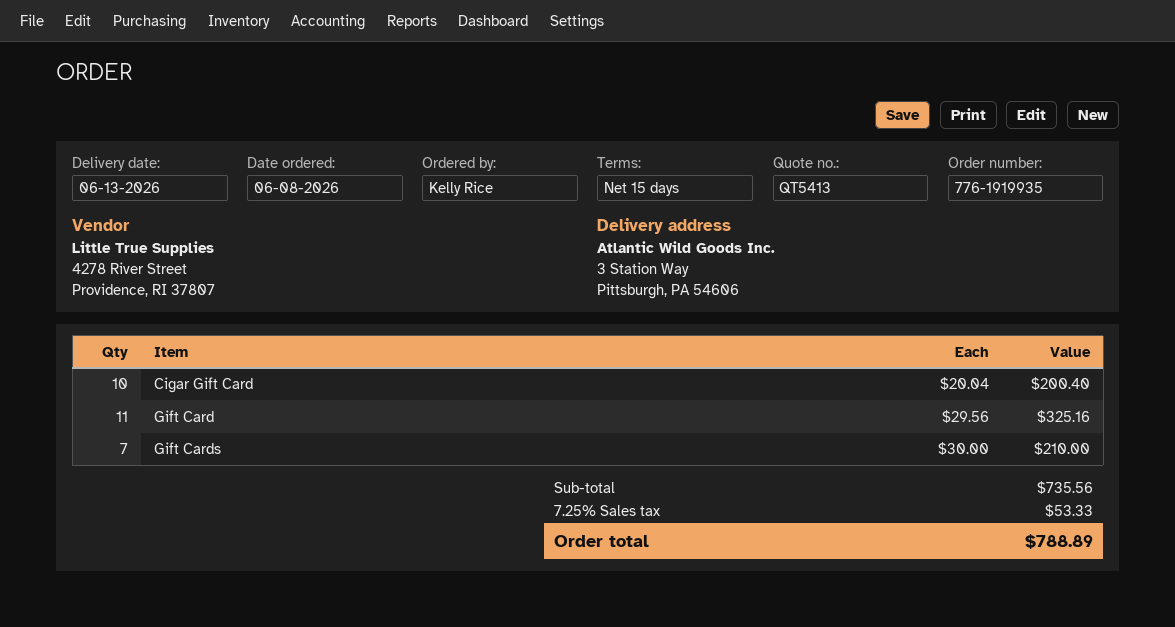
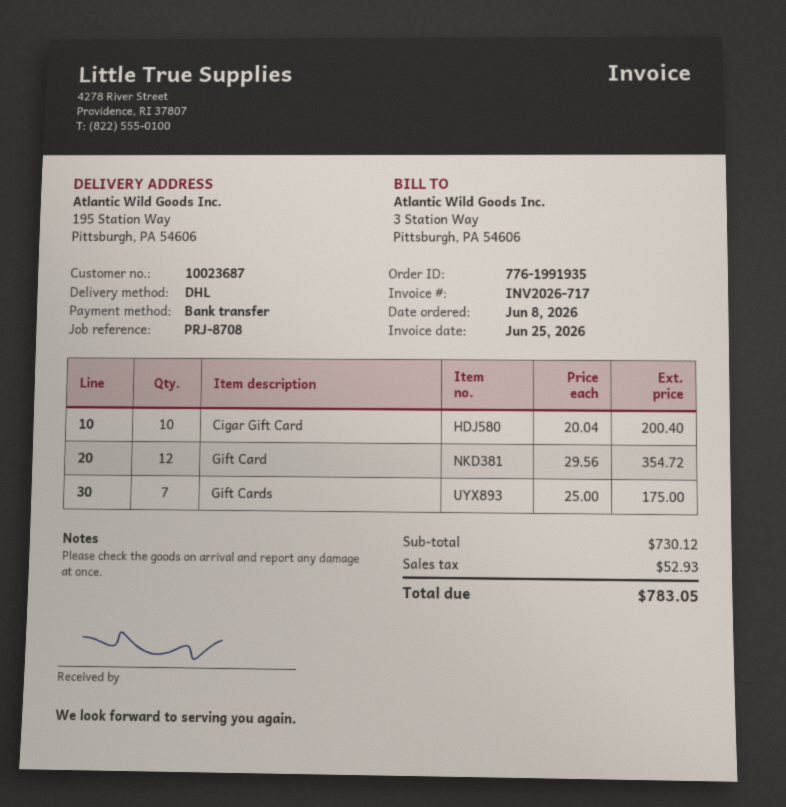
order number: 776-1919935 -> 776-1991935
ship to: 3 Station Way, Pittsburgh, PA 54606 -> 195 Station Way, Pittsburgh, PA 54606
Gift Card: 11 x 29.56 = 325.16 -> 12 x 29.56 = 354.72
Gift Cards: 7 x 30.00 = 210.00 -> 7 x 25.00 = 175.00
subtotal: 735.56 -> 730.12
tax: 53.33 -> 52.93
total: 788.89 -> 783.05

